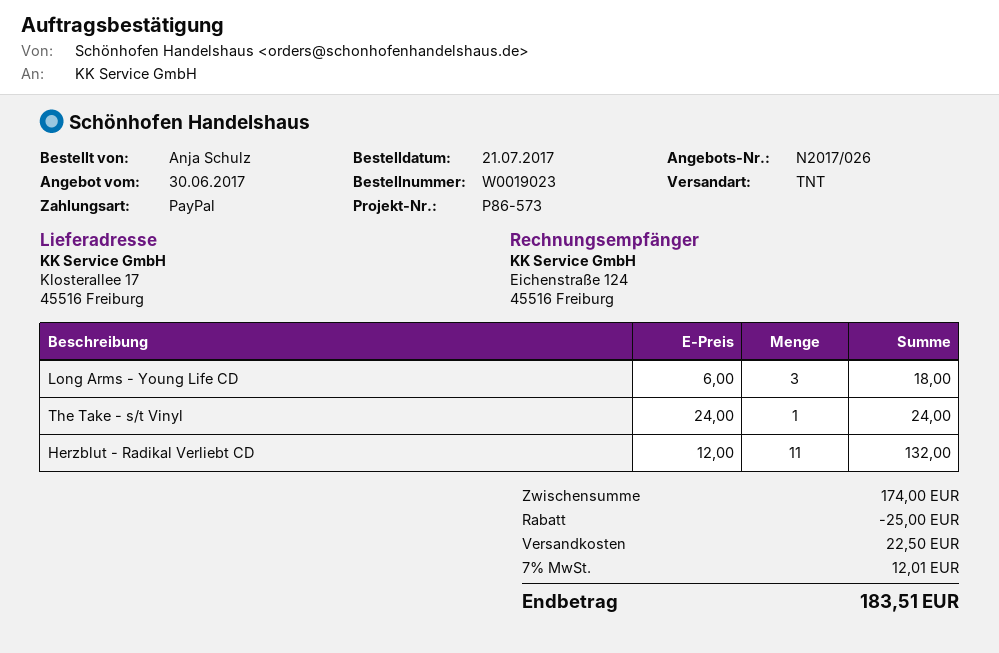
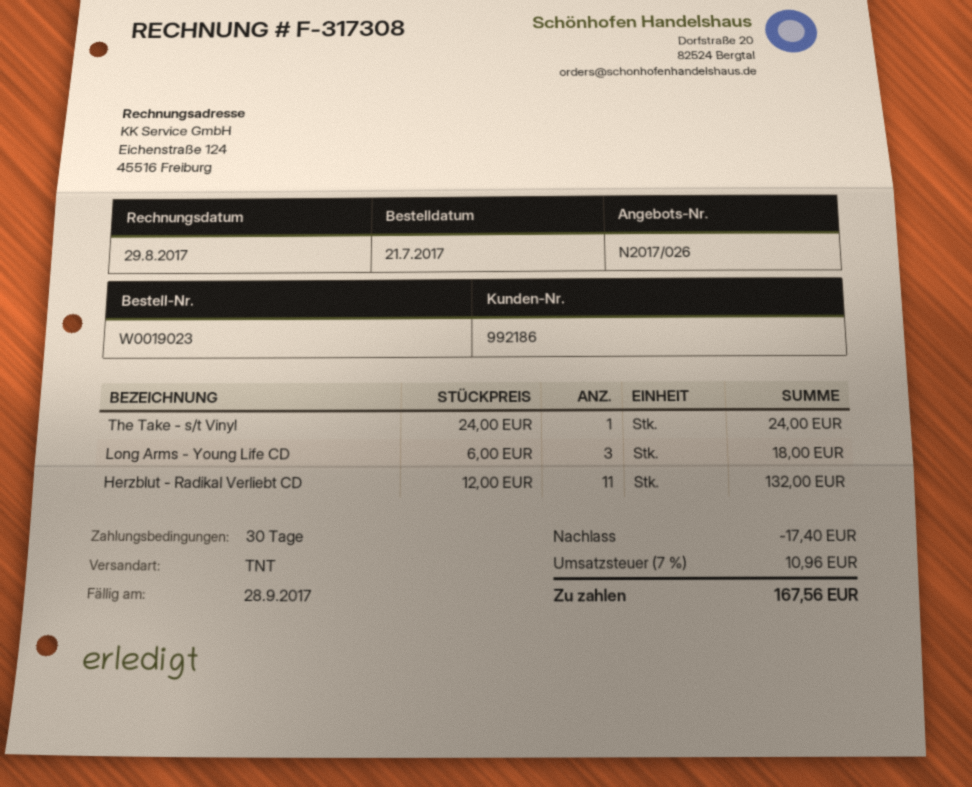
discount: 25.00 -> 17.40
shipping: 22.50 -> none
tax: 7% = 12.01 -> 7% = 10.96
total: 183.51 -> 167.56

